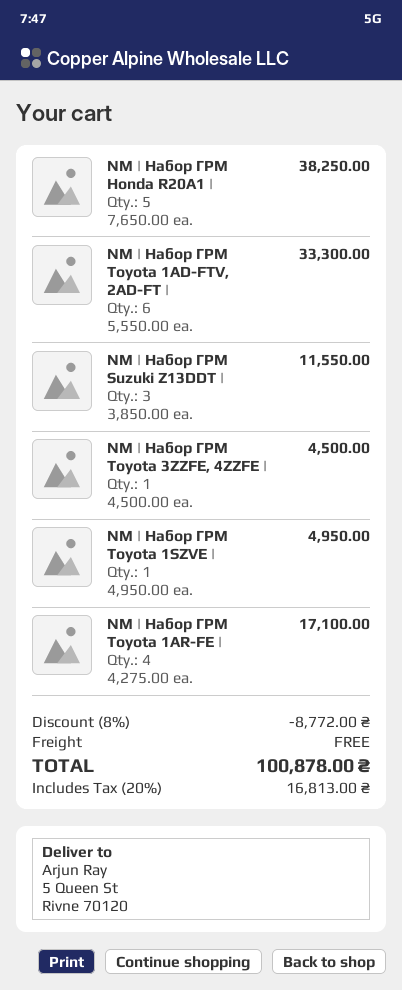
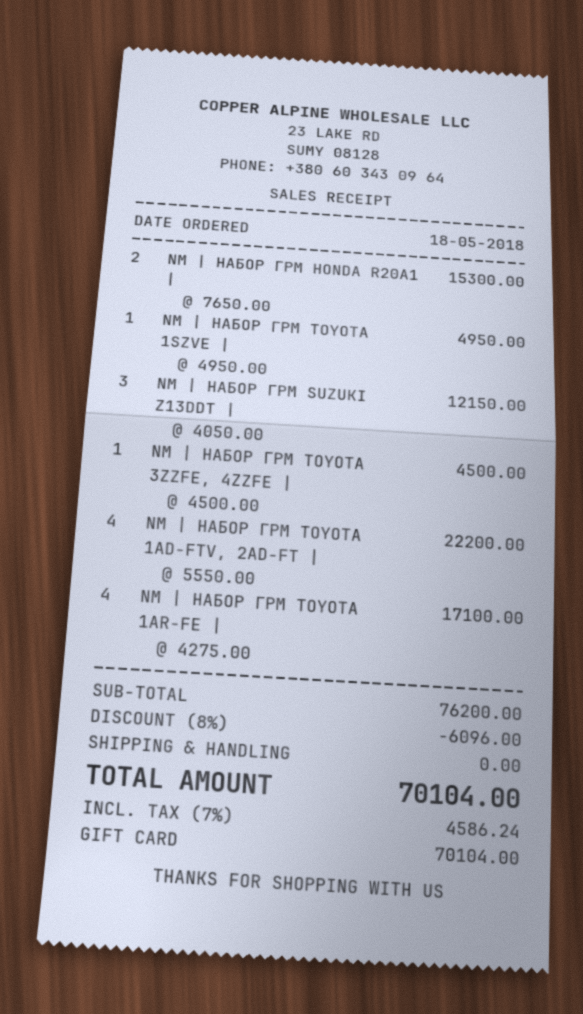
NM | Набор ГРМ Honda R20A1 |: 5 x 7650.00 = 38250.00 -> 2 x 7650.00 = 15300.00
NM | Набор ГРМ Toyota 1AD-FTV, 2AD-FT |: 6 x 5550.00 = 33300.00 -> 4 x 5550.00 = 22200.00
NM | Набор ГРМ Suzuki Z13DDT |: 3 x 3850.00 = 11550.00 -> 3 x 4050.00 = 12150.00
discount: 8% = 8772.00 -> 8% = 6096.00
tax: 20% = 16813.00 -> 7% = 4586.24
total: 100878.00 -> 70104.00

